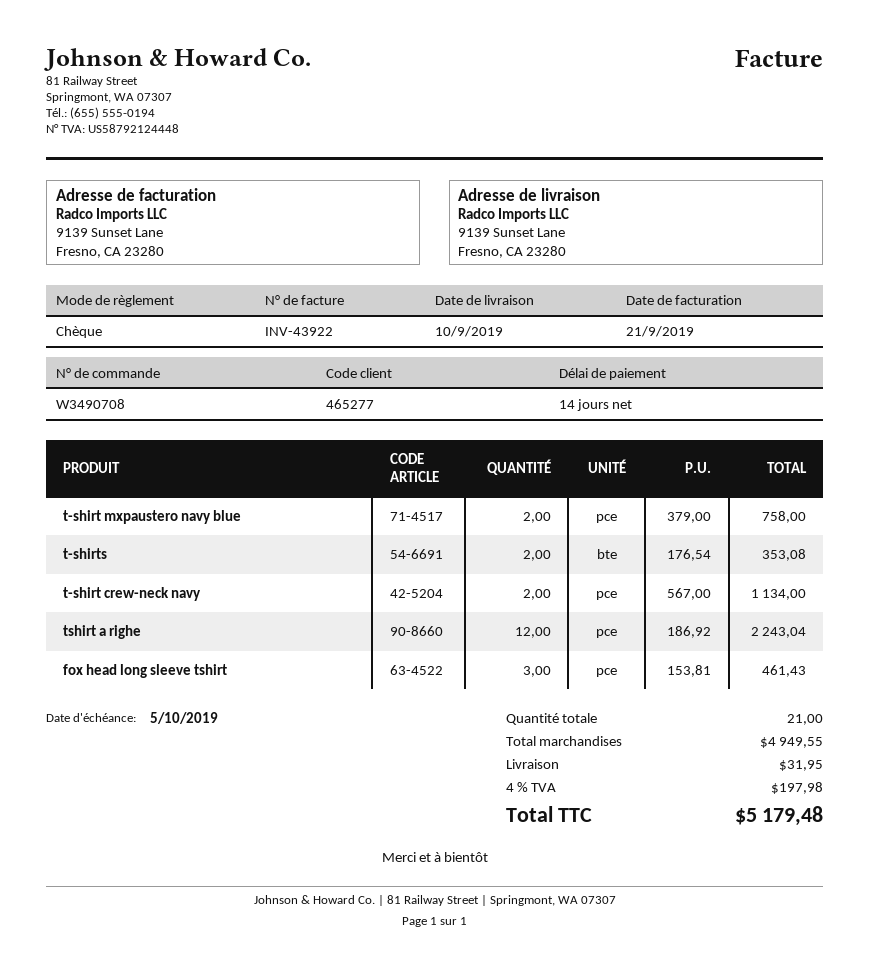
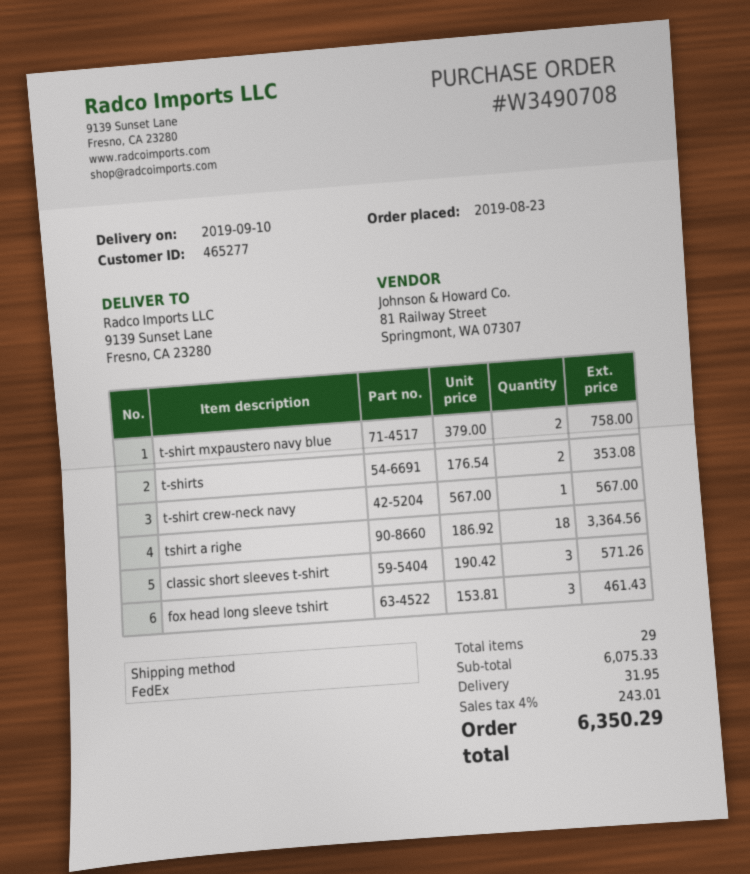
t-shirt crew-neck navy: 2 x 567.00 = 1134.00 -> 1 x 567.00 = 567.00
tshirt a righe: 12 x 186.92 = 2243.04 -> 18 x 186.92 = 3364.56
classic short sleeves t-shirt: none -> 3 x 190.42 = 571.26
total quantity: 21 -> 29
subtotal: 4949.55 -> 6075.33
tax: 4% = 197.98 -> 4% = 243.01
total: 5179.48 -> 6350.29

